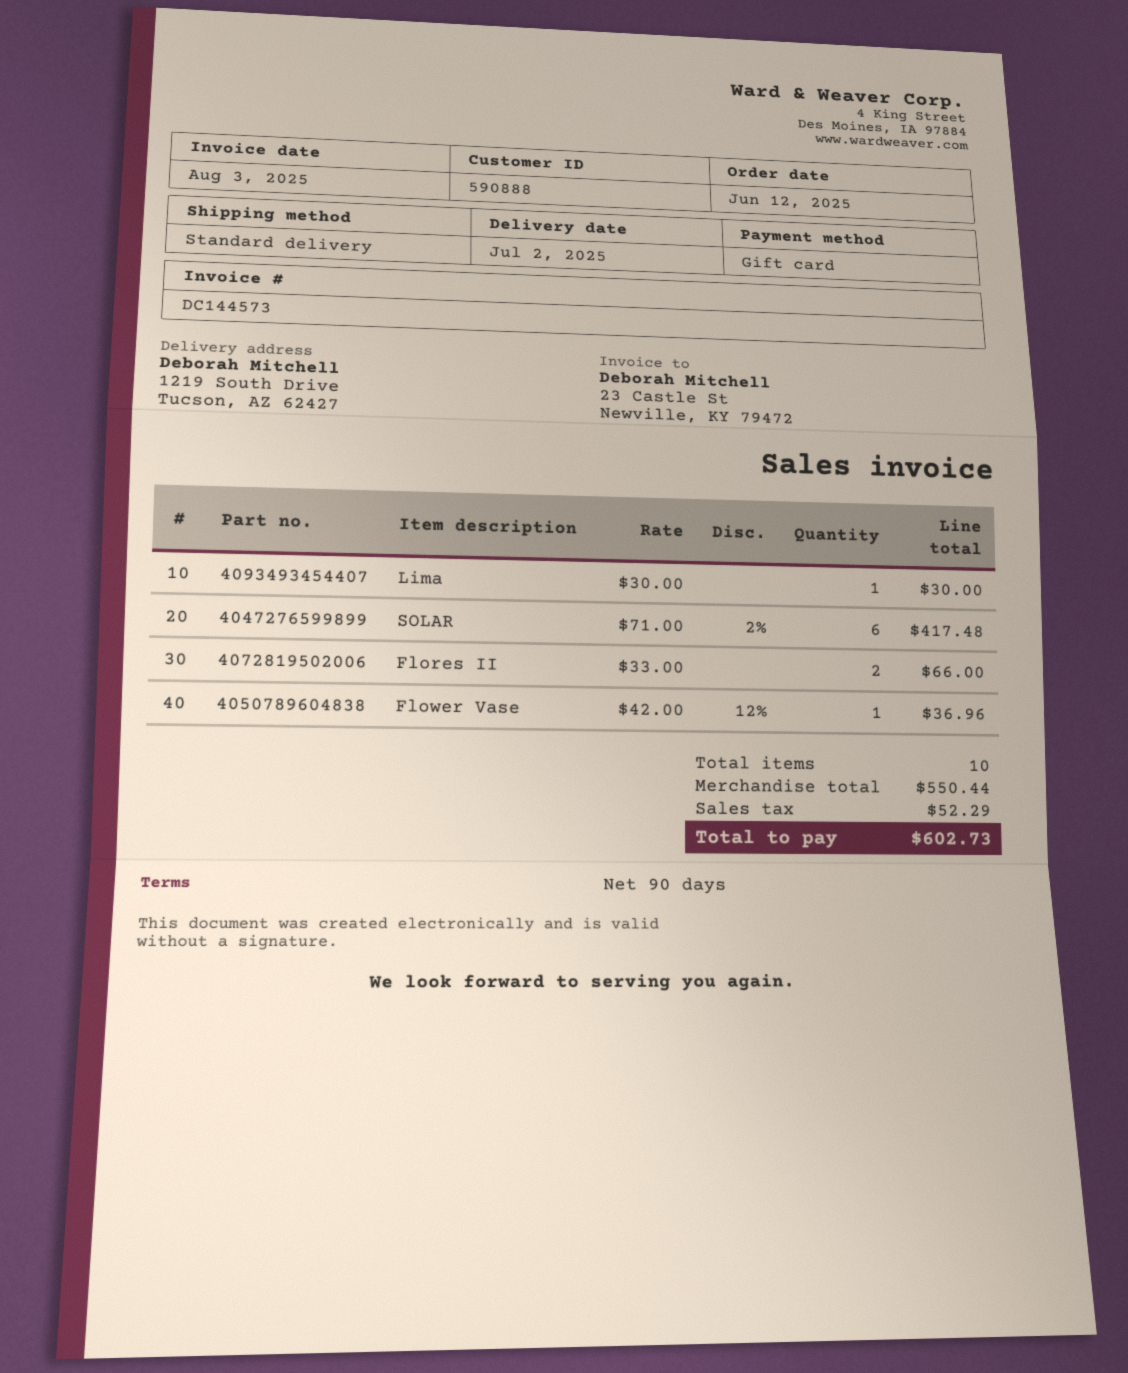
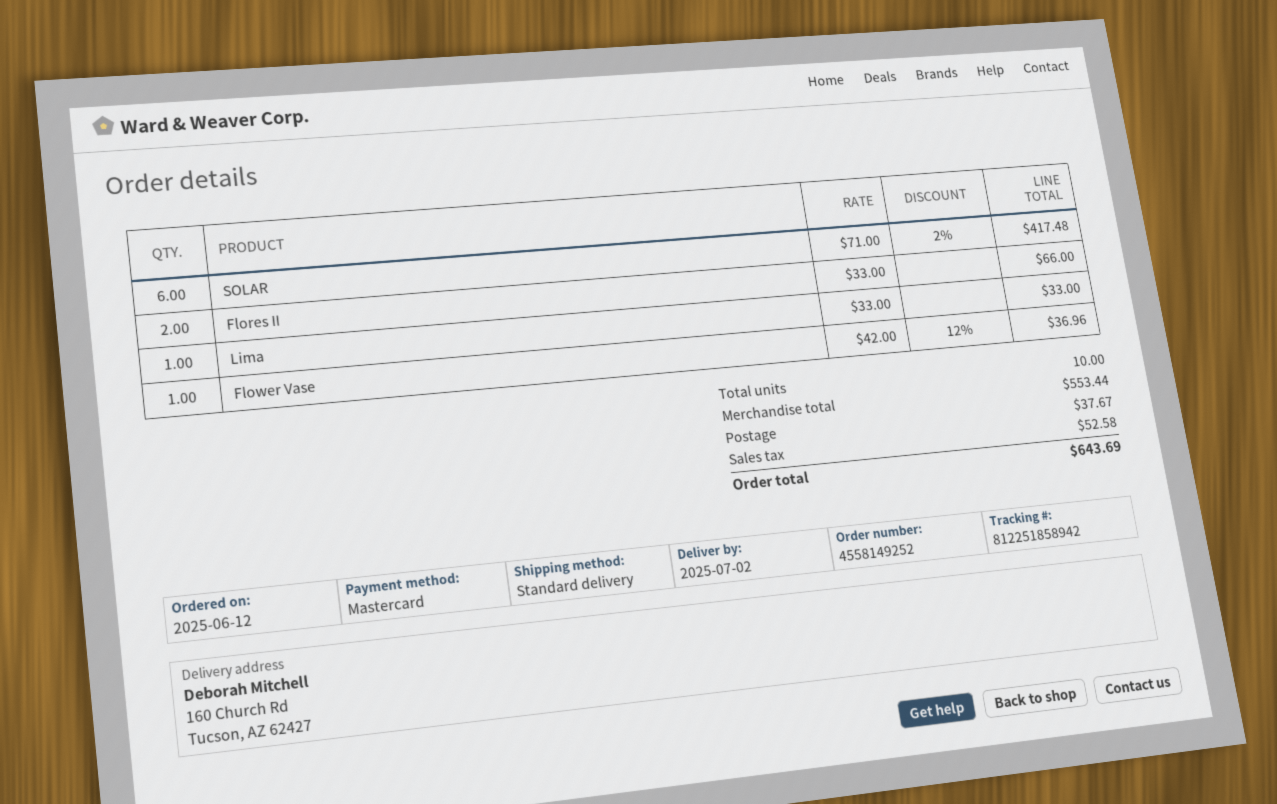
payment method: gift card -> Mastercard
ship to: 1219 South Drive, Tucson, AZ 62427 -> 160 Church Rd, Tucson, AZ 62427
Lima: 1 x 30.00 = 30.00 -> 1 x 33.00 = 33.00
subtotal: 550.44 -> 553.44
shipping: none -> 37.67
tax: 52.29 -> 52.58
total: 602.73 -> 643.69

